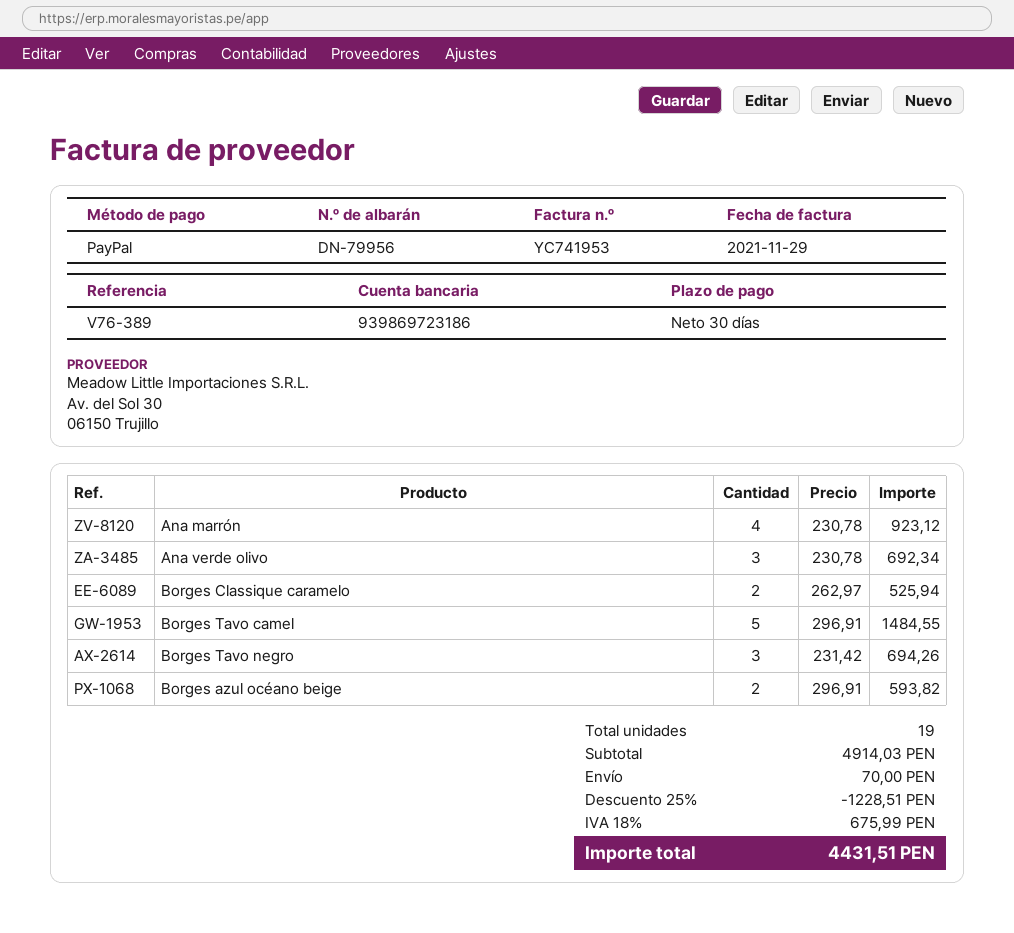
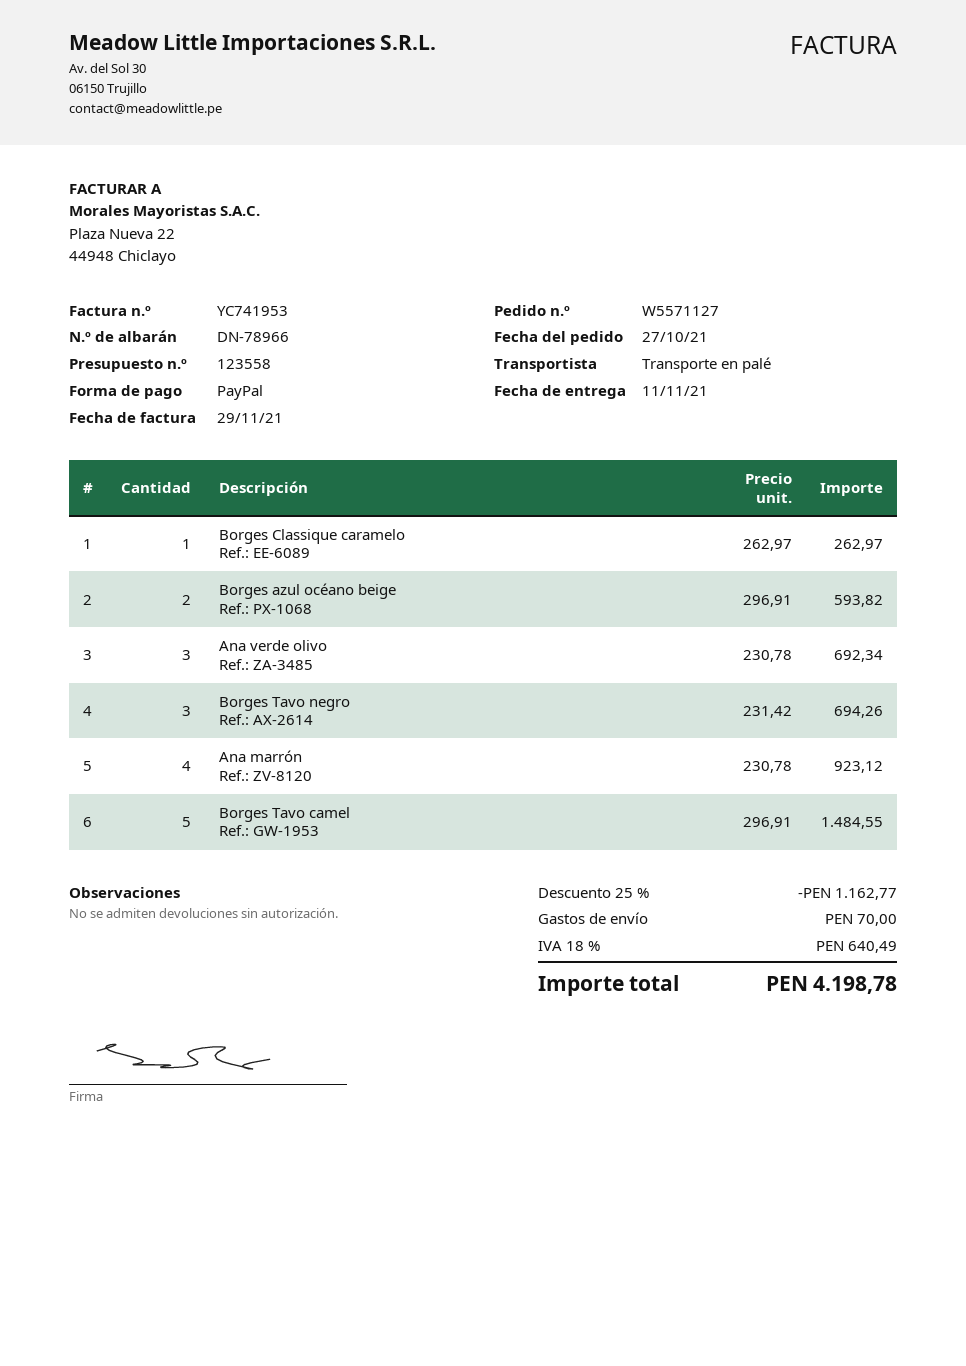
delivery note number: DN-79956 -> DN-78966
Borges Classique caramelo: 2 x 262.97 = 525.94 -> 1 x 262.97 = 262.97
discount: 25% = 1228.51 -> 25% = 1162.77
tax: 18% = 675.99 -> 18% = 640.49
total: 4431.51 -> 4198.78

